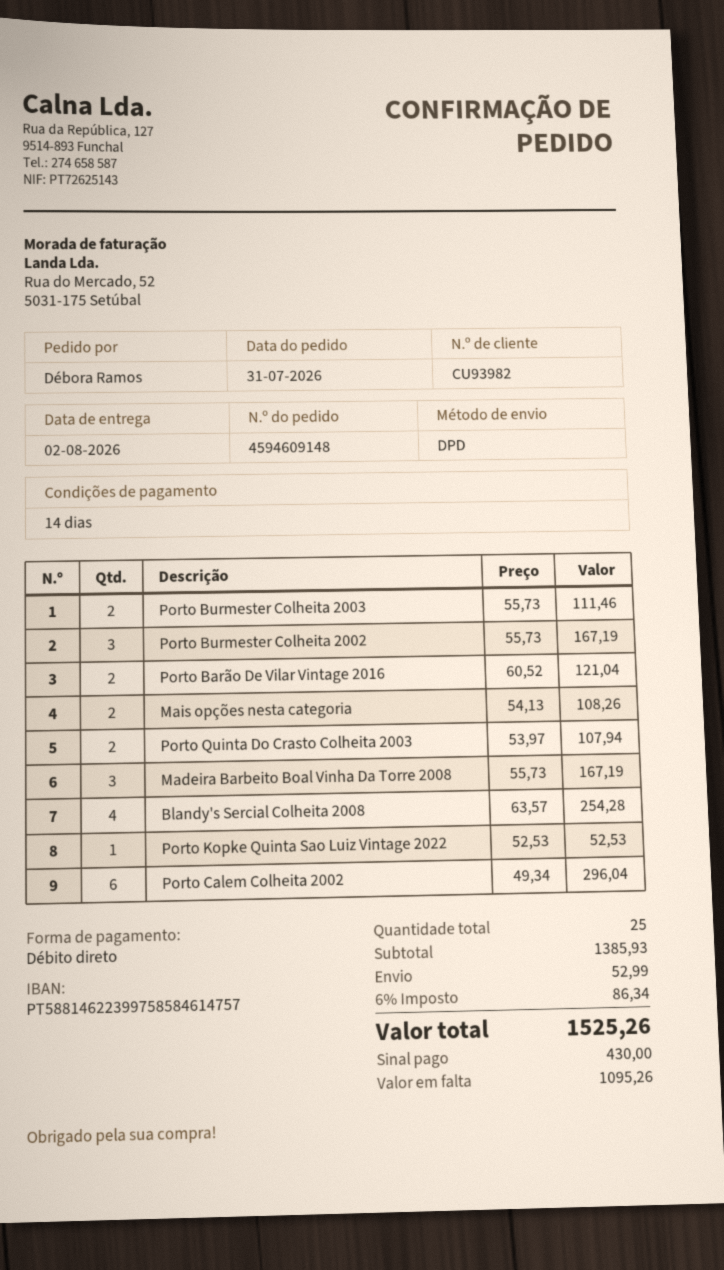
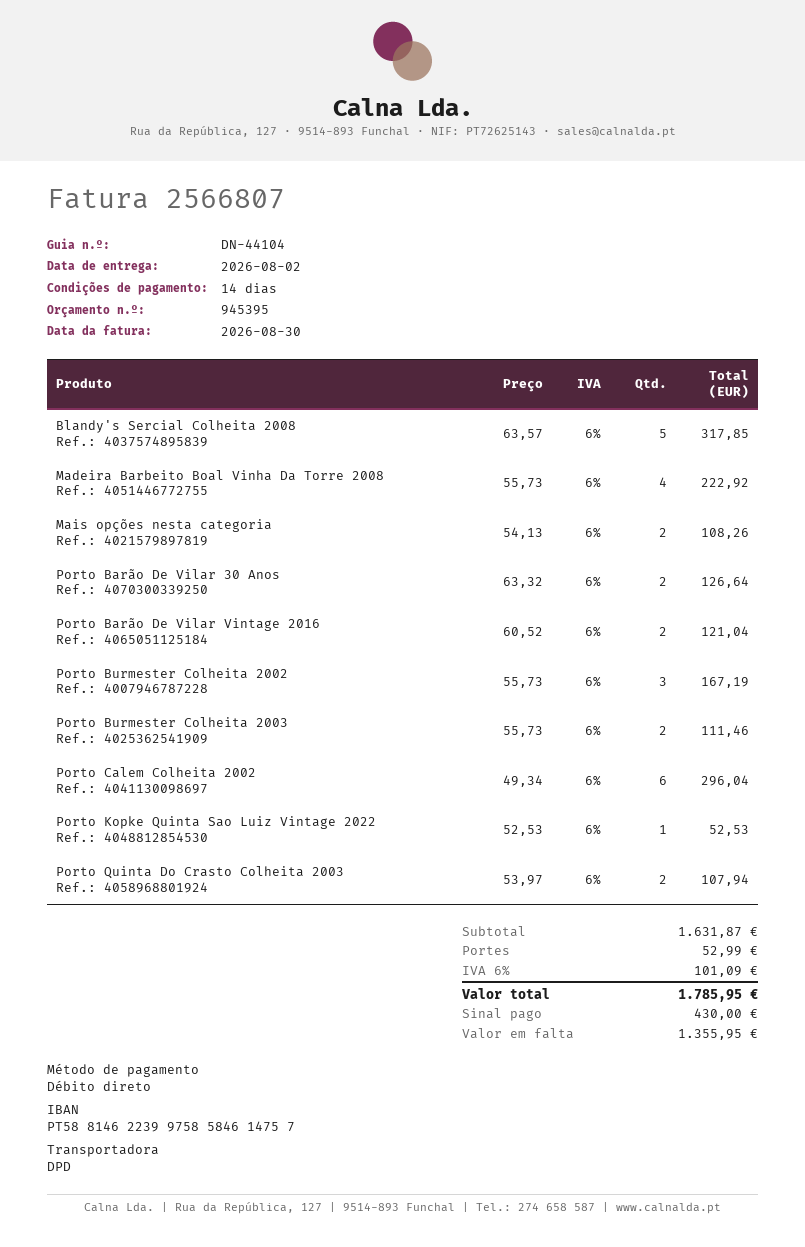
Madeira Barbeito Boal Vinha Da Torre 2008: 3 x 55.73 = 167.19 -> 4 x 55.73 = 222.92
Blandy's Sercial Colheita 2008: 4 x 63.57 = 254.28 -> 5 x 63.57 = 317.85
Porto Barão De Vilar 30 Anos: none -> 2 x 63.32 = 126.64
subtotal: 1385.93 -> 1631.87
tax: 6% = 86.34 -> 6% = 101.09
total: 1525.26 -> 1785.95
balance: 1095.26 -> 1355.95

